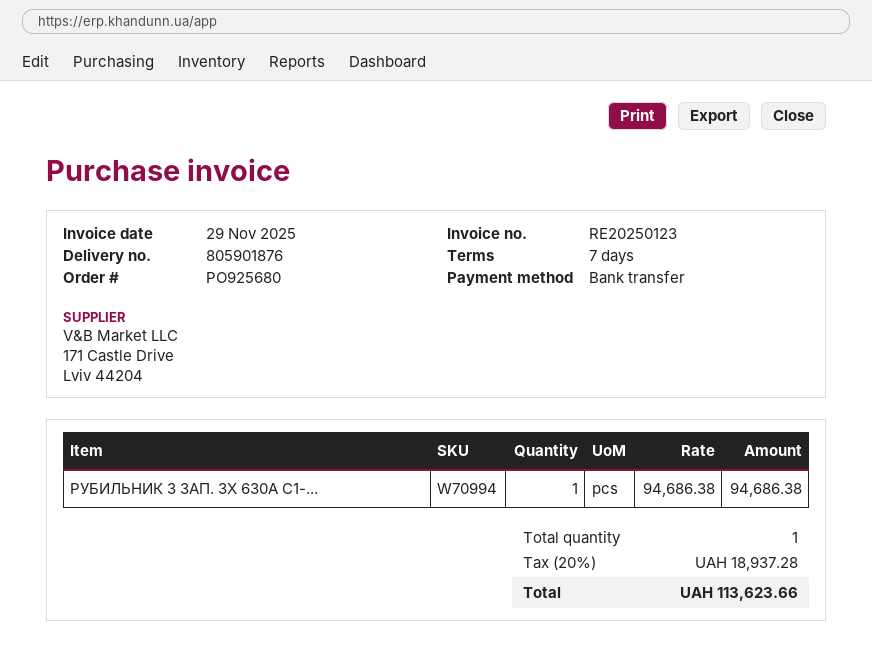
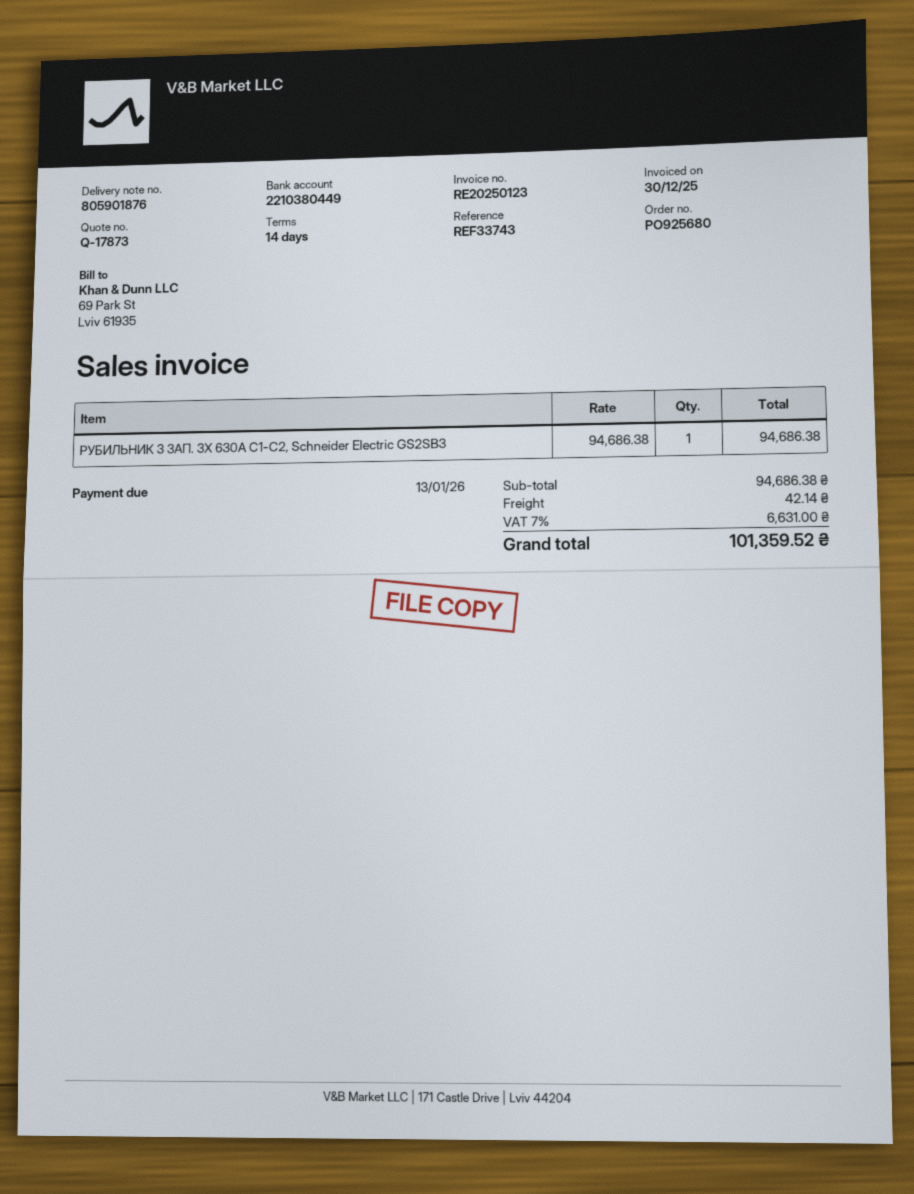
invoice date: 2025-11-29 -> 2025-12-30
payment terms: 7 days -> 14 days
shipping: none -> 42.14
tax: 20% = 18937.28 -> 7% = 6631.00
total: 113623.66 -> 101359.52

